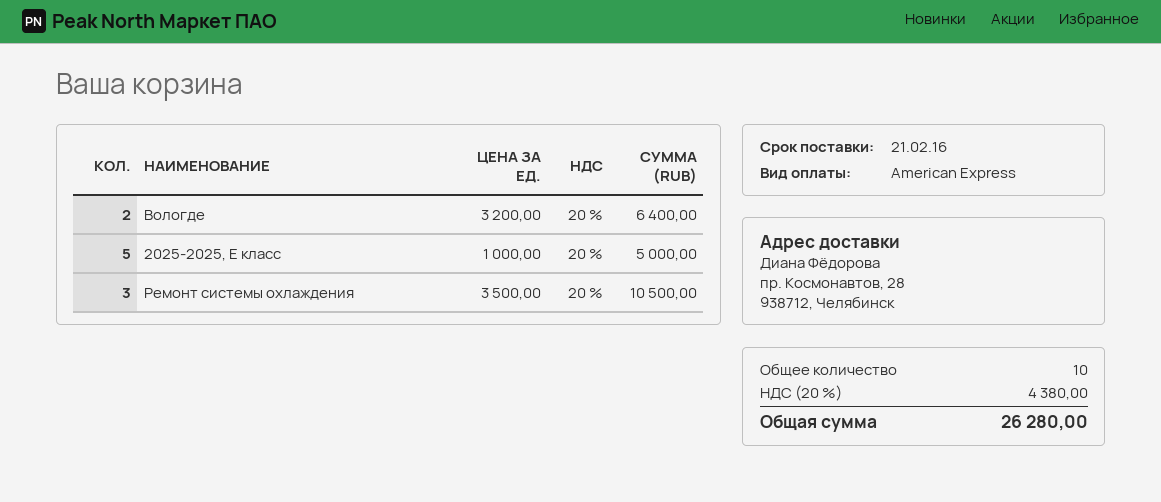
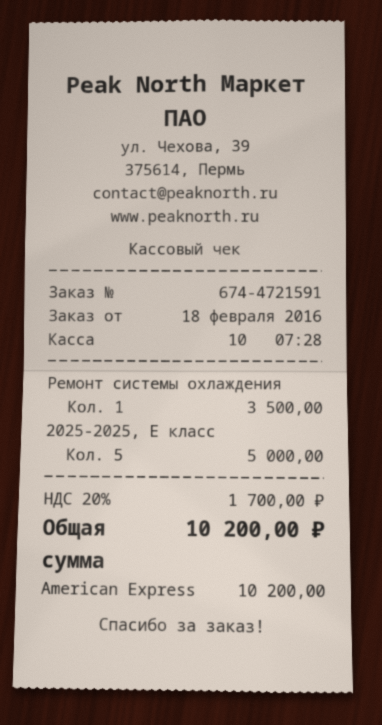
Вологде: 2 for 6400.00 -> none
Ремонт системы охлаждения: 3 for 10500.00 -> 1 for 3500.00
tax: 20% = 4380.00 -> 20% = 1700.00
total: 26280.00 -> 10200.00

